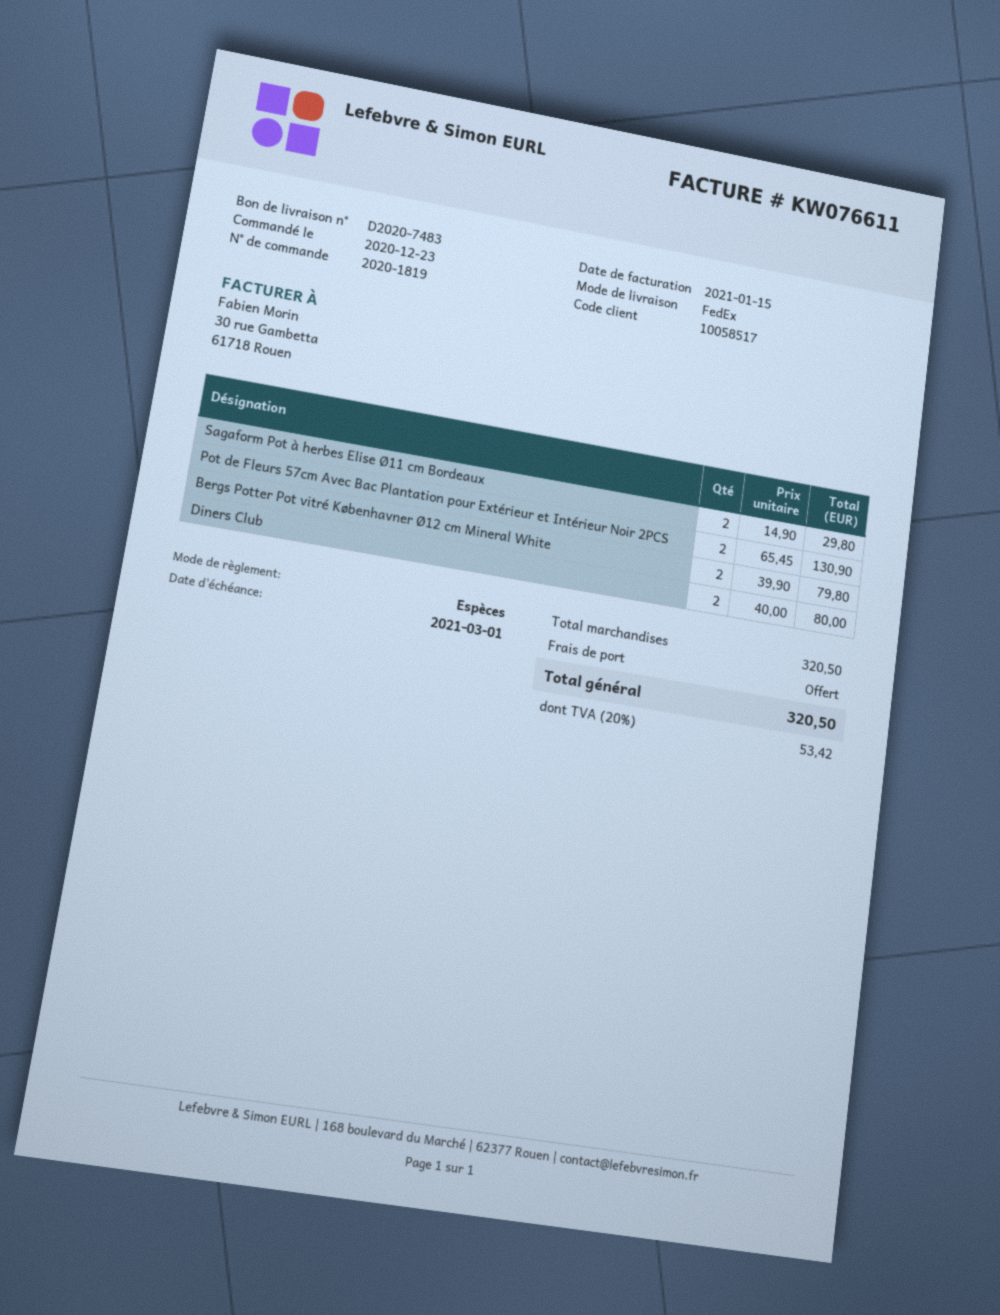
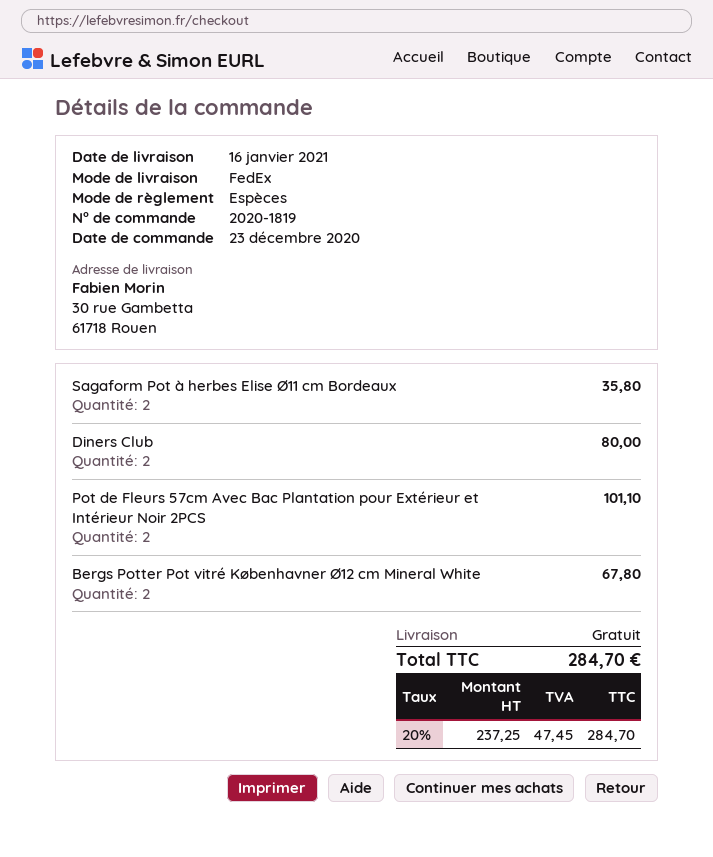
Sagaform Pot à herbes Elise Ø11 cm Bordeaux: 2 for 29.80 -> 2 for 35.80
Pot de Fleurs 57cm Avec Bac Plantation pour Extérieur et Intérieur Noir 2PCS: 2 for 130.90 -> 2 for 101.10
Bergs Potter Pot vitré Københavner Ø12 cm Mineral White: 2 for 79.80 -> 2 for 67.80
tax: 20% = 53.42 -> 20% = 47.45
total: 320.50 -> 284.70

